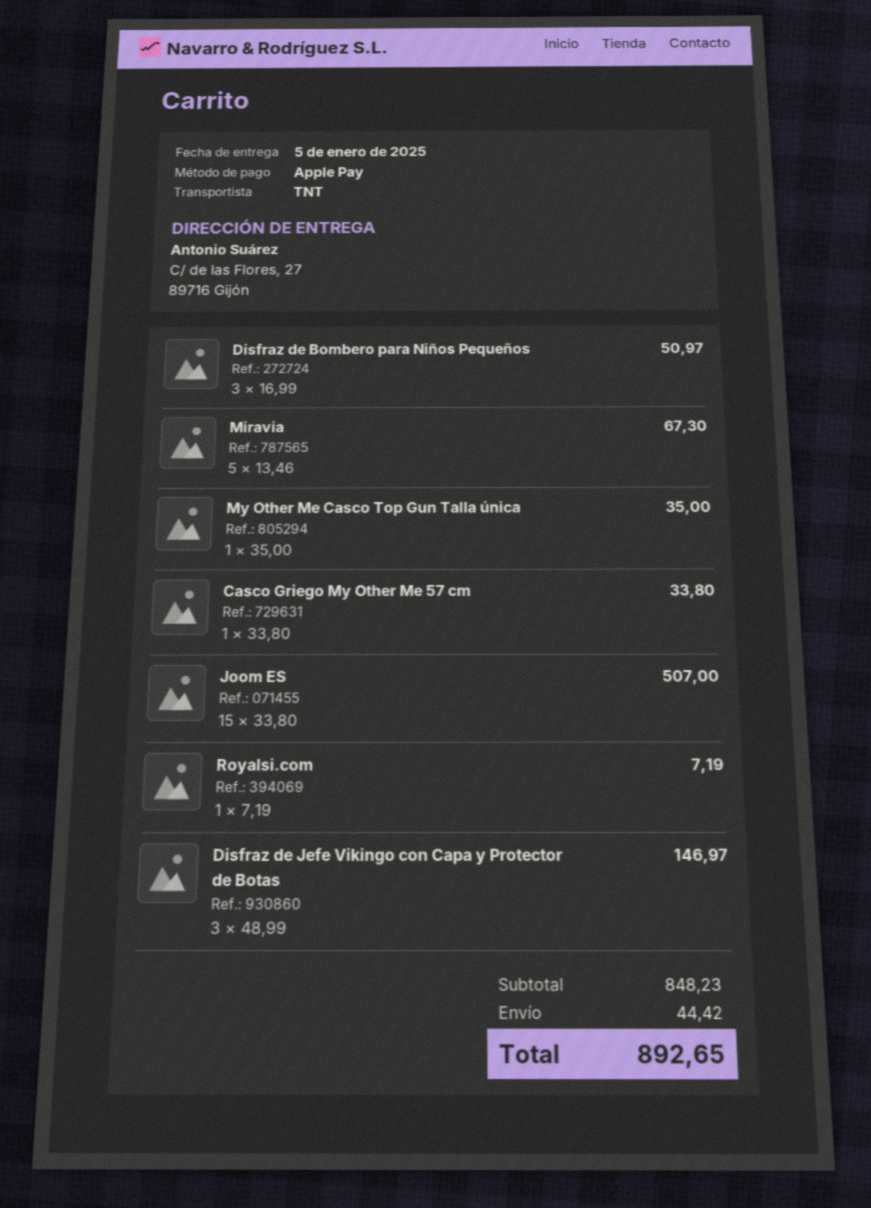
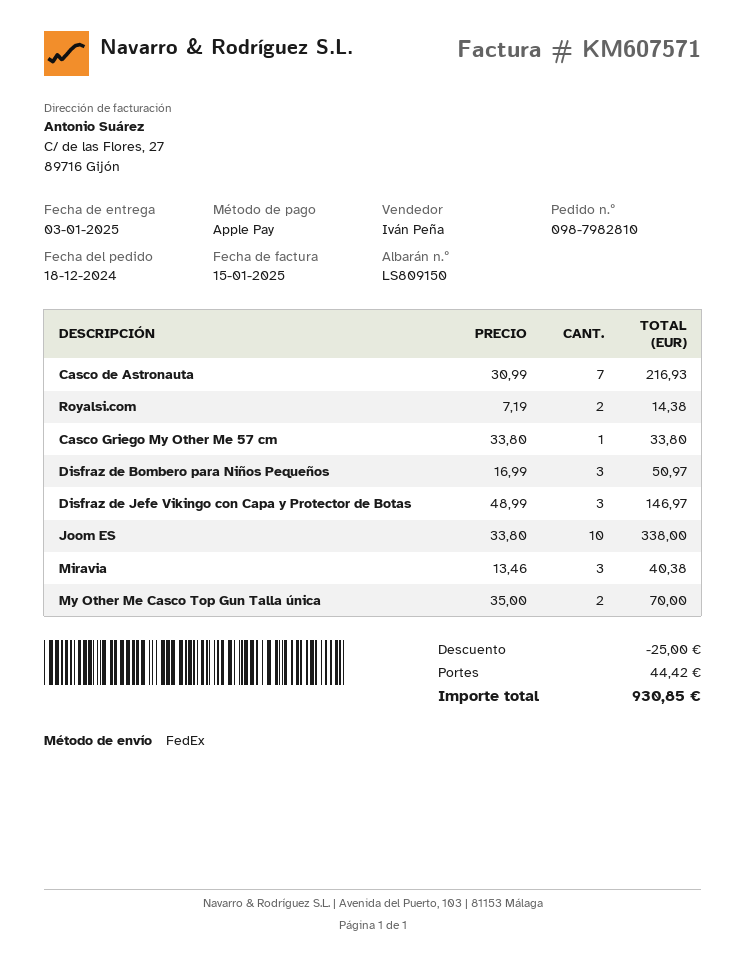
delivery date: 2025-01-05 -> 2025-01-03
shipping method: TNT -> FedEx
Miravia: 5 x 13.46 = 67.30 -> 3 x 13.46 = 40.38
My Other Me Casco Top Gun Talla única: 1 x 35.00 = 35.00 -> 2 x 35.00 = 70.00
Joom ES: 15 x 33.80 = 507.00 -> 10 x 33.80 = 338.00
Royalsi.com: 1 x 7.19 = 7.19 -> 2 x 7.19 = 14.38
Casco de Astronauta: none -> 7 x 30.99 = 216.93
discount: none -> 25.00
total: 892.65 -> 930.85

